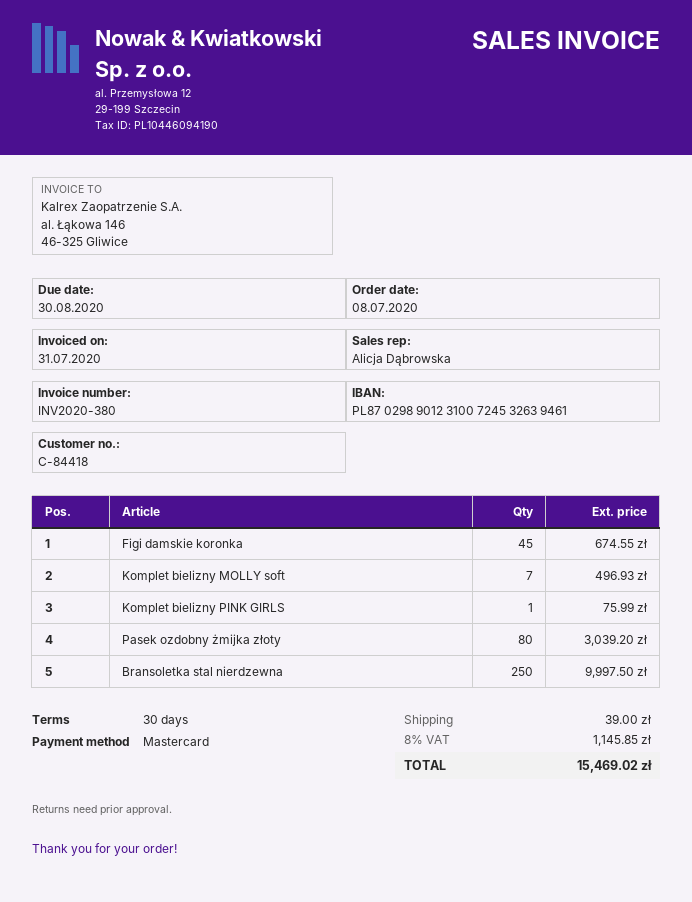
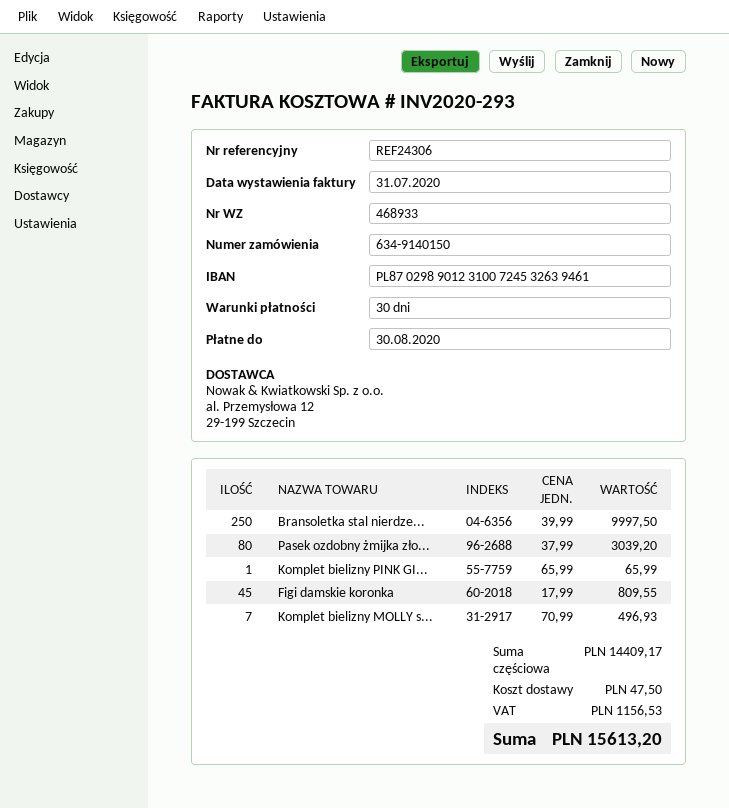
invoice number: INV2020-380 -> INV2020-293
Figi damskie koronka: 45 for 674.55 -> 45 for 809.55
Komplet bielizny PINK GIRLS: 1 for 75.99 -> 1 for 65.99
shipping: 39.00 -> 47.50
tax: 1145.85 -> 1156.53
total: 15469.02 -> 15613.20

